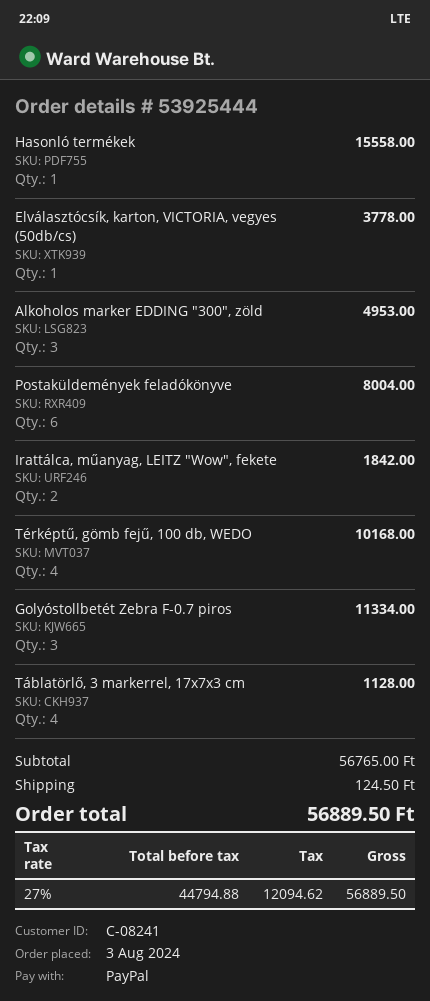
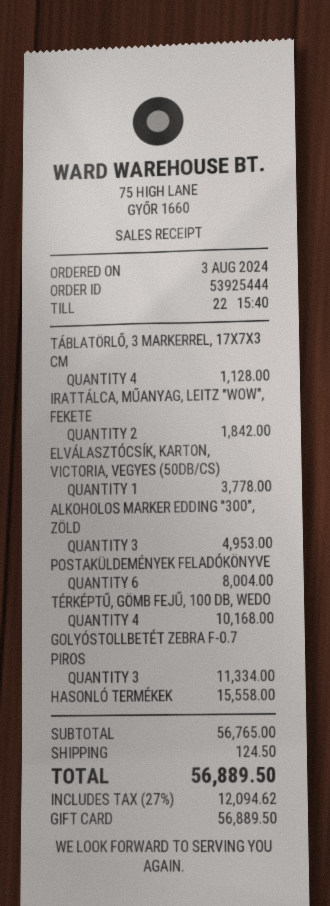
payment method: PayPal -> gift card

